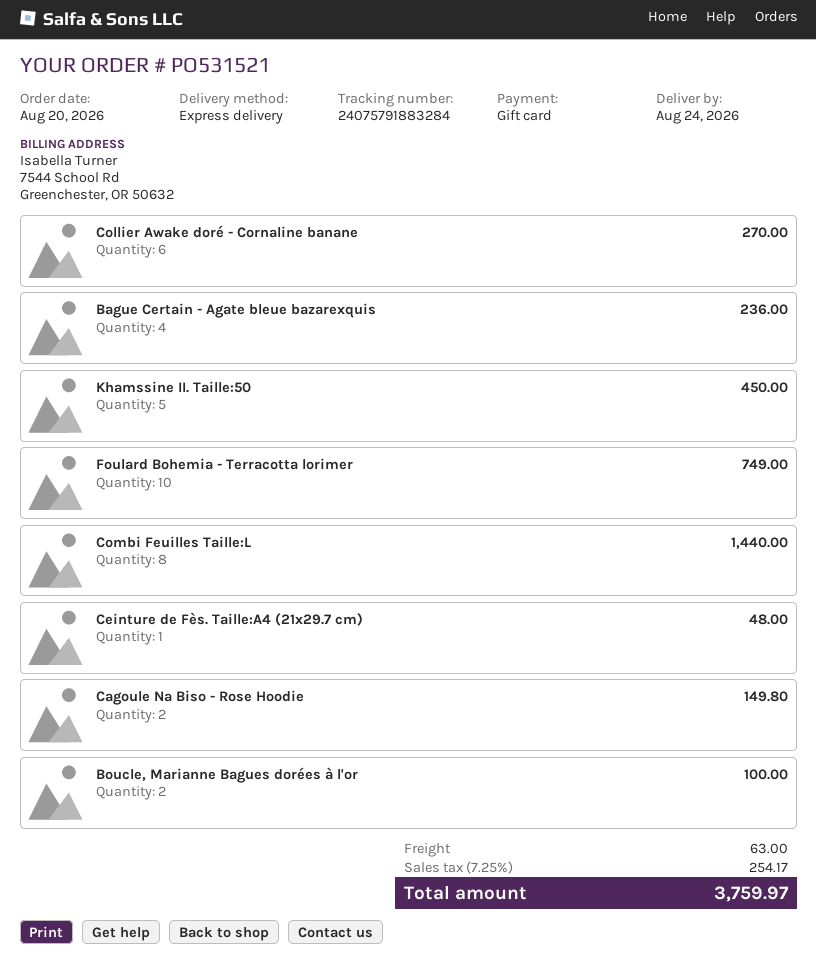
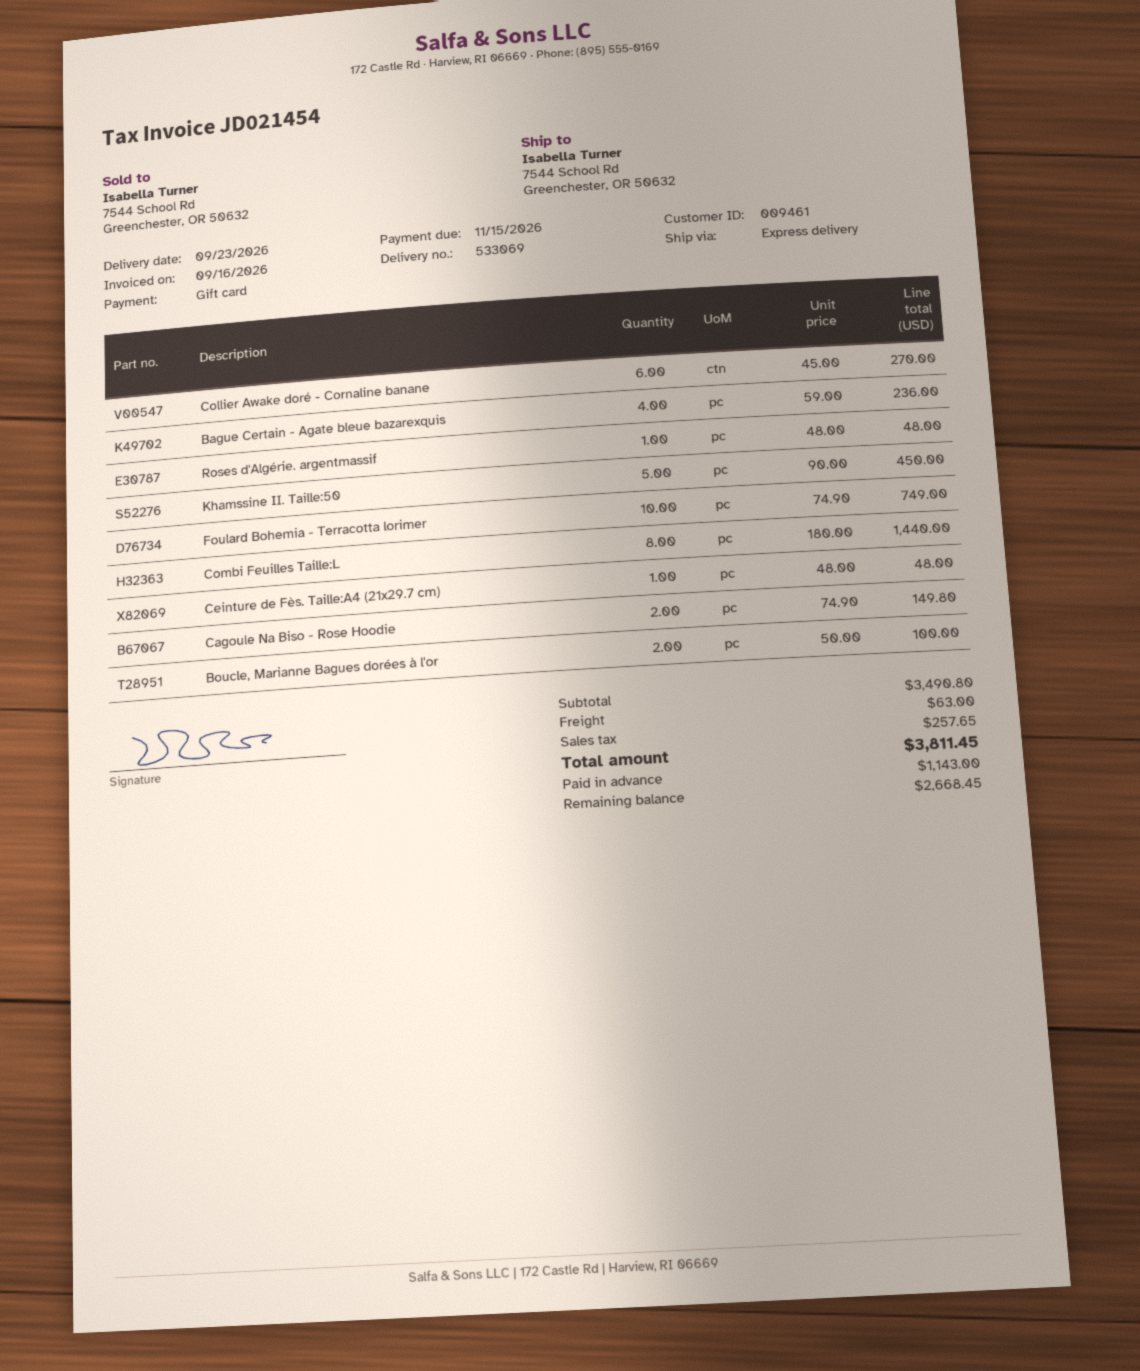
delivery date: 2026-08-24 -> 2026-09-23
Roses d'Algérie. argentmassif: none -> 1 for 48.00
tax: 254.17 -> 257.65
total: 3759.97 -> 3811.45

